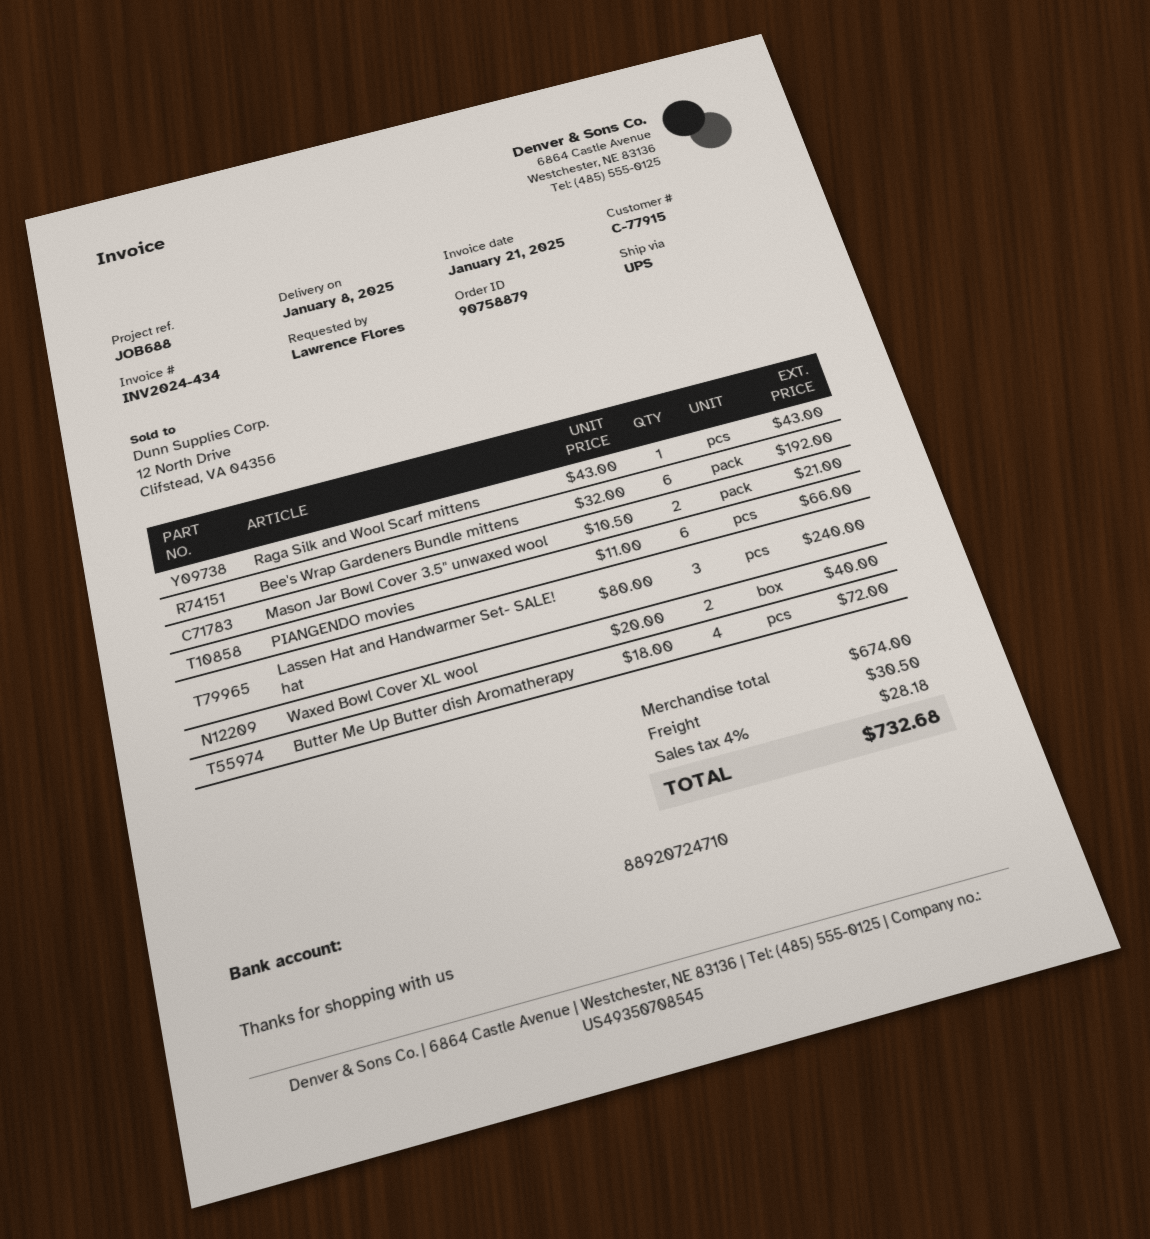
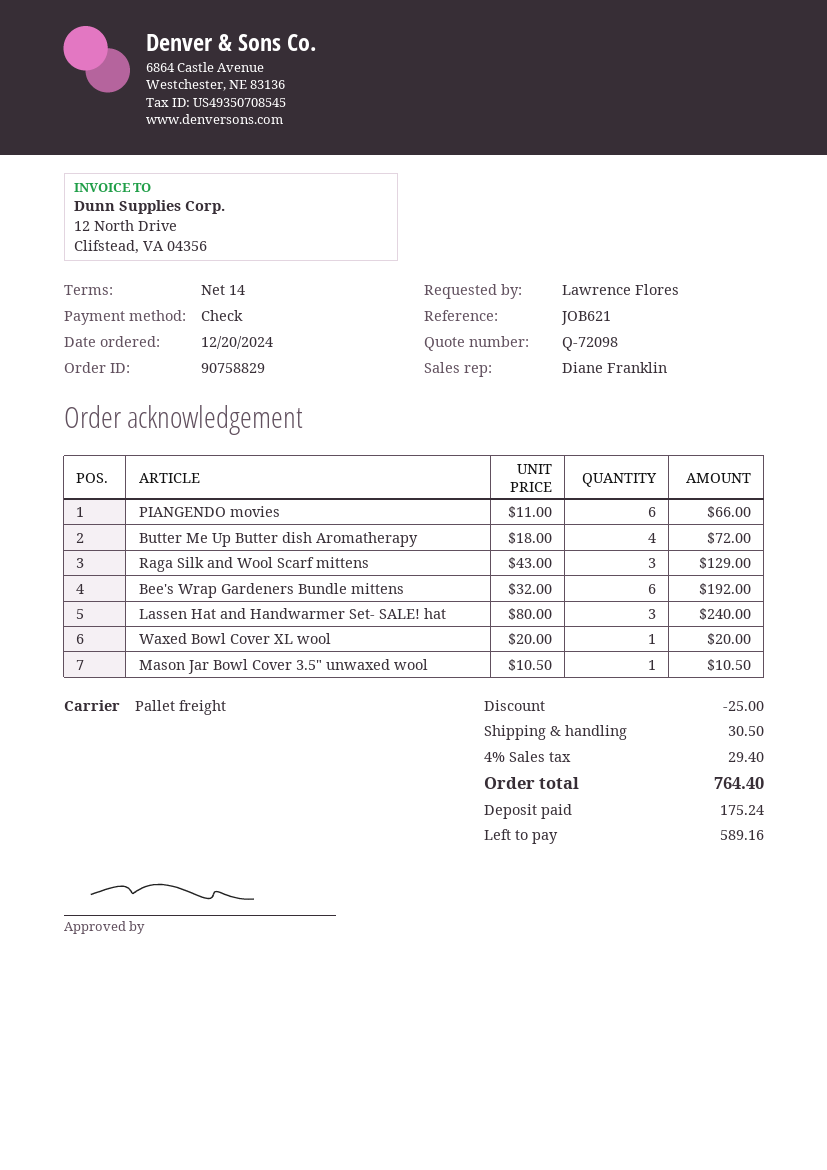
order number: 90758879 -> 90758829
reference: JOB688 -> JOB621
shipping method: UPS -> pallet freight
Raga Silk and Wool Scarf mittens: 1 x 43.00 = 43.00 -> 3 x 43.00 = 129.00
Mason Jar Bowl Cover 3.5" unwaxed wool: 2 x 10.50 = 21.00 -> 1 x 10.50 = 10.50
Waxed Bowl Cover XL wool: 2 x 20.00 = 40.00 -> 1 x 20.00 = 20.00
discount: none -> 25.00
tax: 4% = 28.18 -> 4% = 29.40
total: 732.68 -> 764.40

